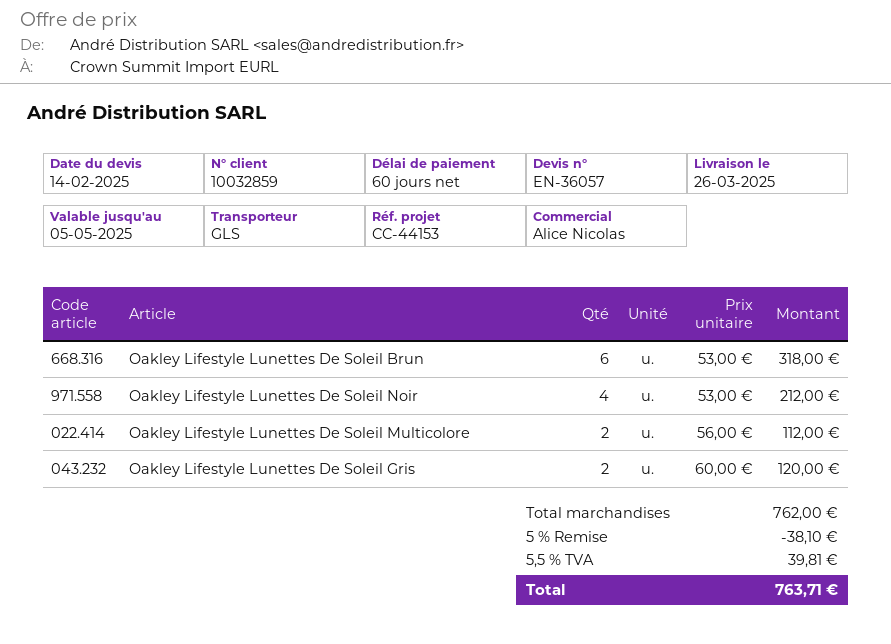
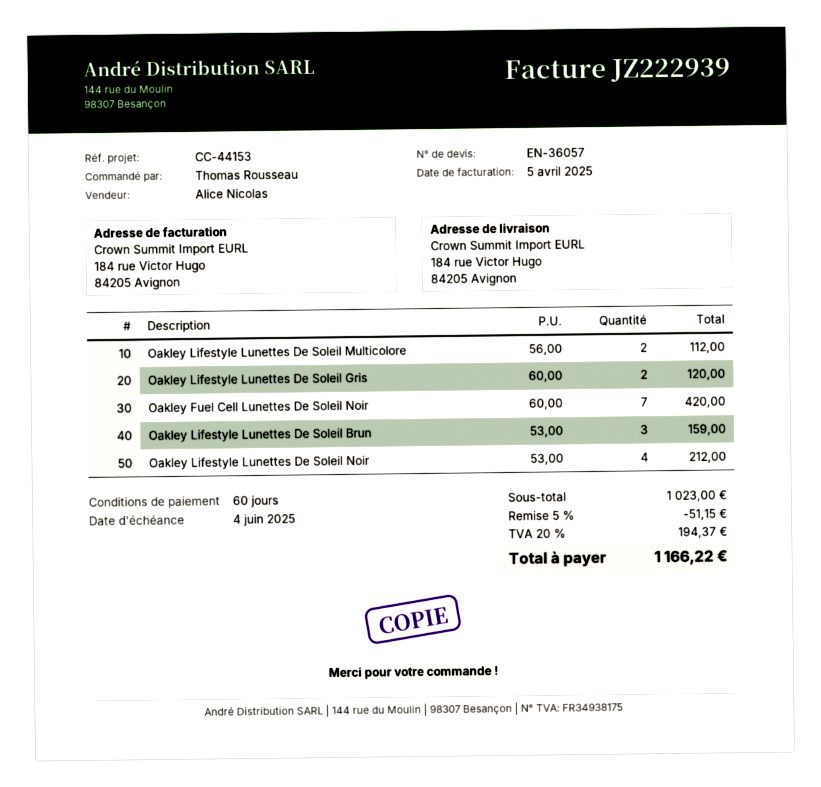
Oakley Lifestyle Lunettes De Soleil Brun: 6 x 53.00 = 318.00 -> 3 x 53.00 = 159.00
Oakley Fuel Cell Lunettes De Soleil Noir: none -> 7 x 60.00 = 420.00
subtotal: 762.00 -> 1023.00
discount: 5% = 38.10 -> 5% = 51.15
tax: 5.5% = 39.81 -> 20% = 194.37
total: 763.71 -> 1166.22

